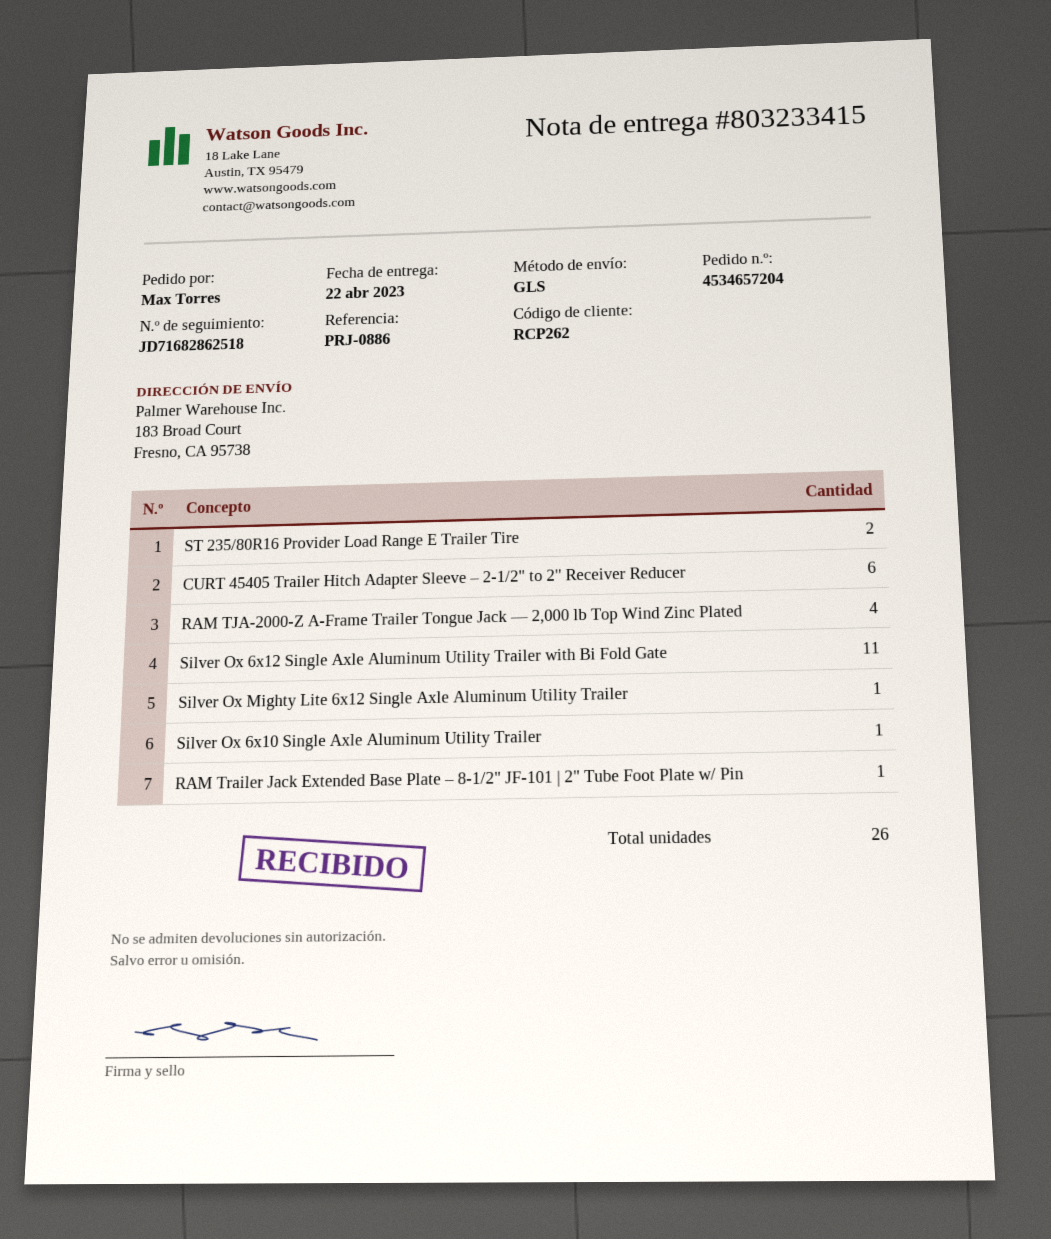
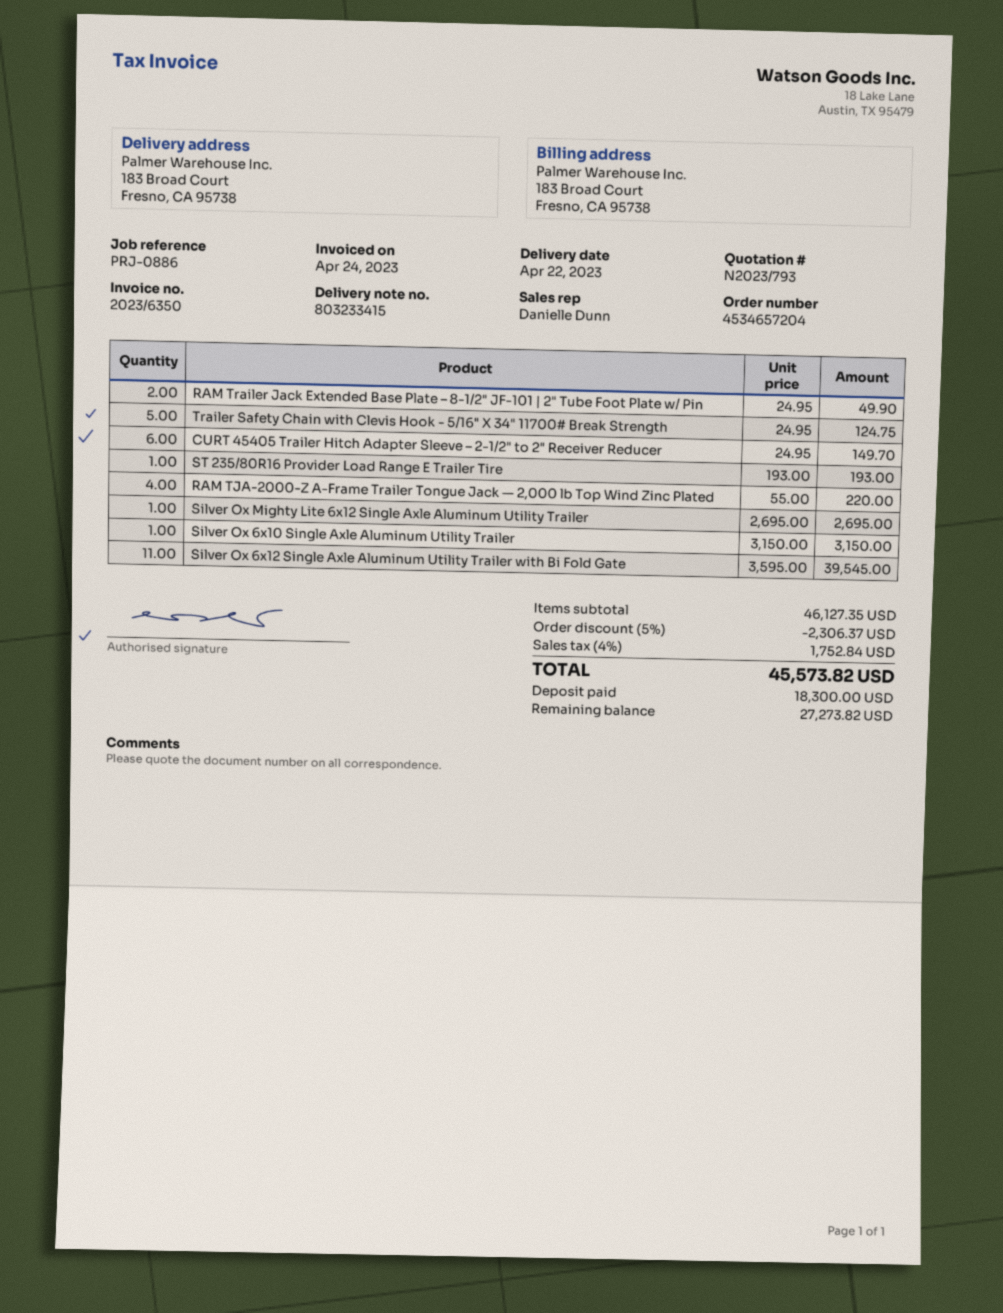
ST 235/80R16 Provider Load Range E Trailer Tire: 2 -> 1
RAM Trailer Jack Extended Base Plate – 8-1/2" JF-101 | 2" Tube Foot Plate w/ Pin: 1 -> 2
Trailer Safety Chain with Clevis Hook - 5/16" X 34" 11700# Break Strength: none -> 5

